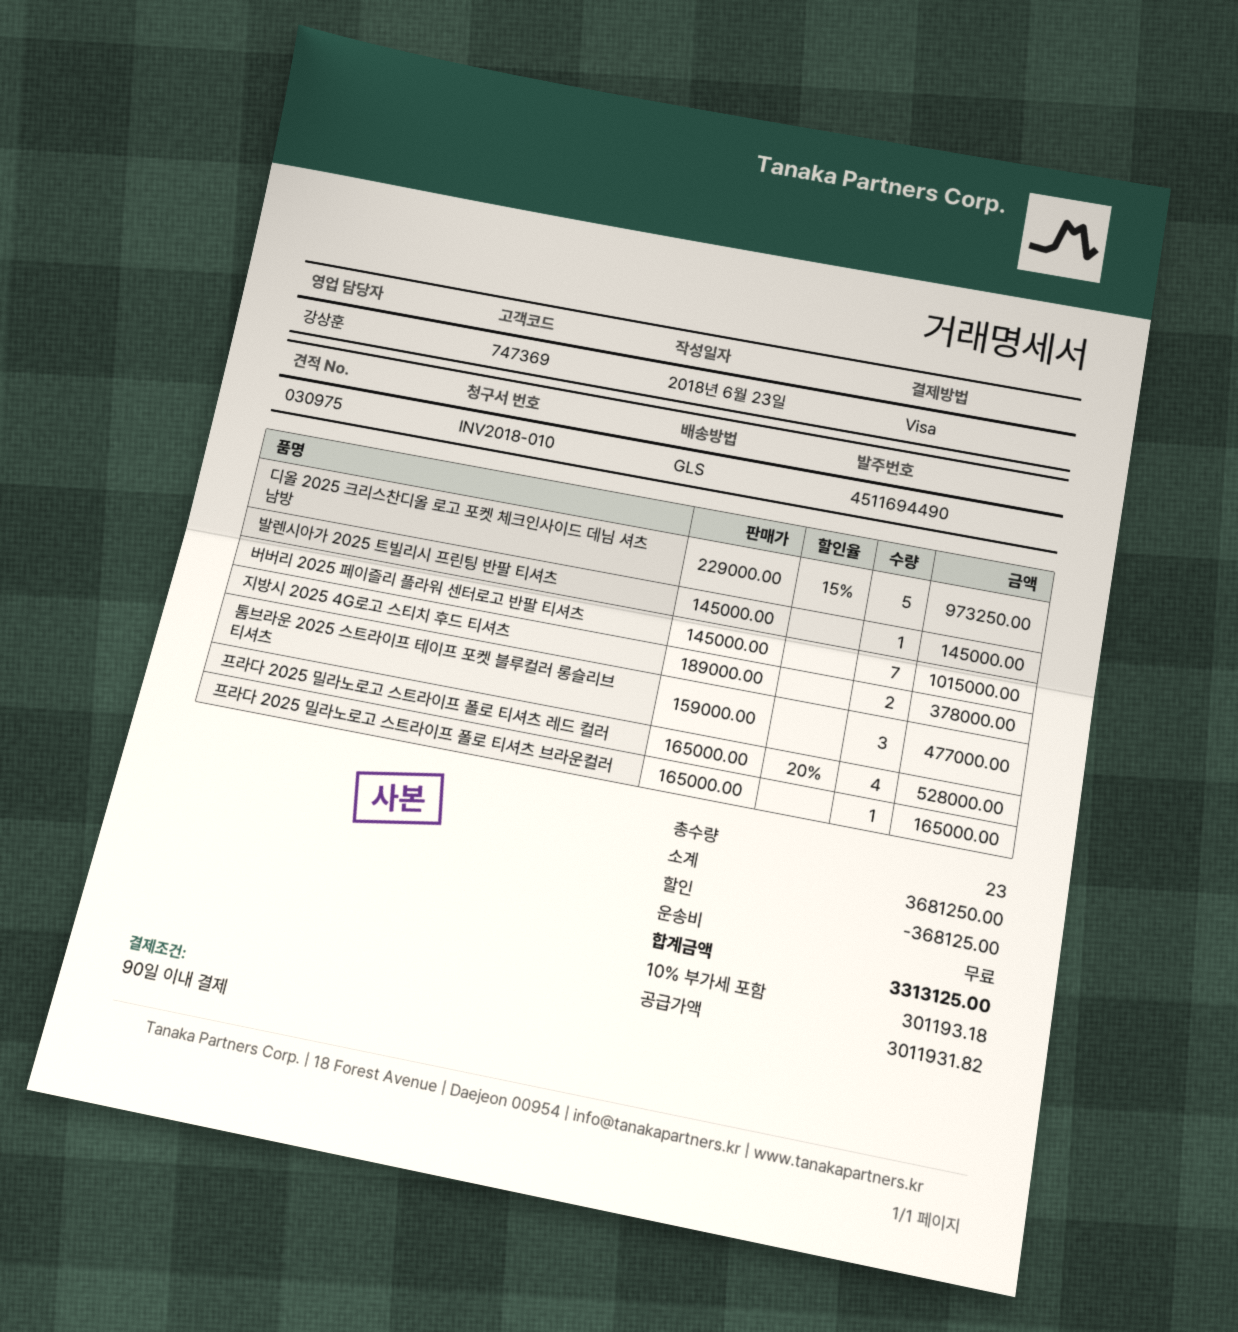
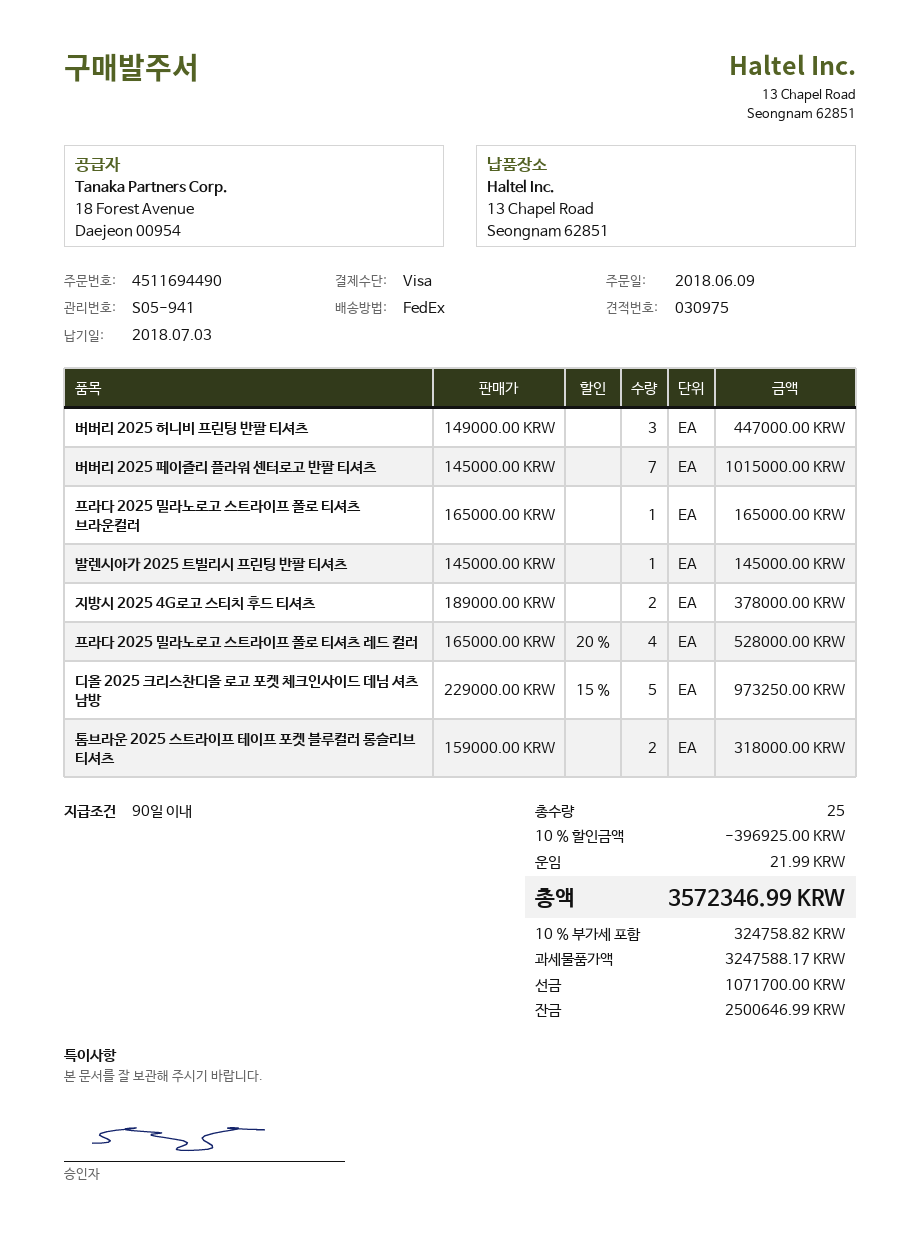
shipping method: GLS -> FedEx
톰브라운 2025 스트라이프 테이프 포켓 블루컬러 롱슬리브 티셔츠: 3 x 159000.00 = 477000.00 -> 2 x 159000.00 = 318000.00
버버리 2025 허니비 프린팅 반팔 티셔츠: none -> 3 x 149000.00 = 447000.00
total quantity: 23 -> 25
discount: 368125.00 -> 396925.00
shipping: 0.00 -> 21.99
net: 3011931.82 -> 3247588.17
tax: 10% = 301193.18 -> 10% = 324758.82
total: 3313125.00 -> 3572346.99

